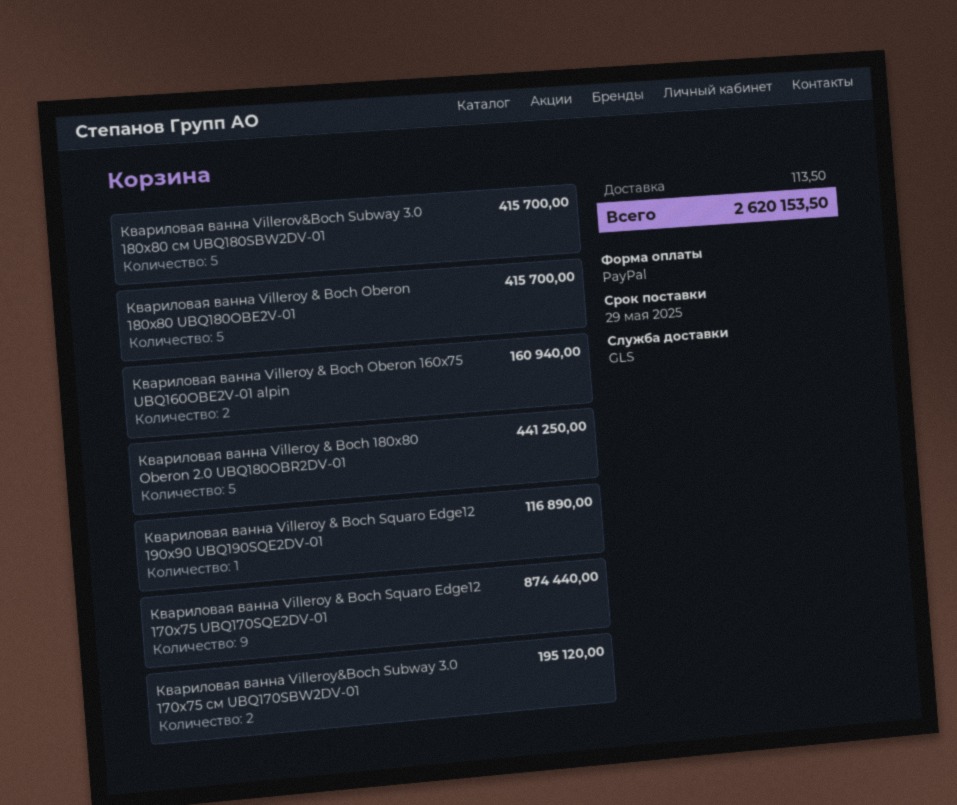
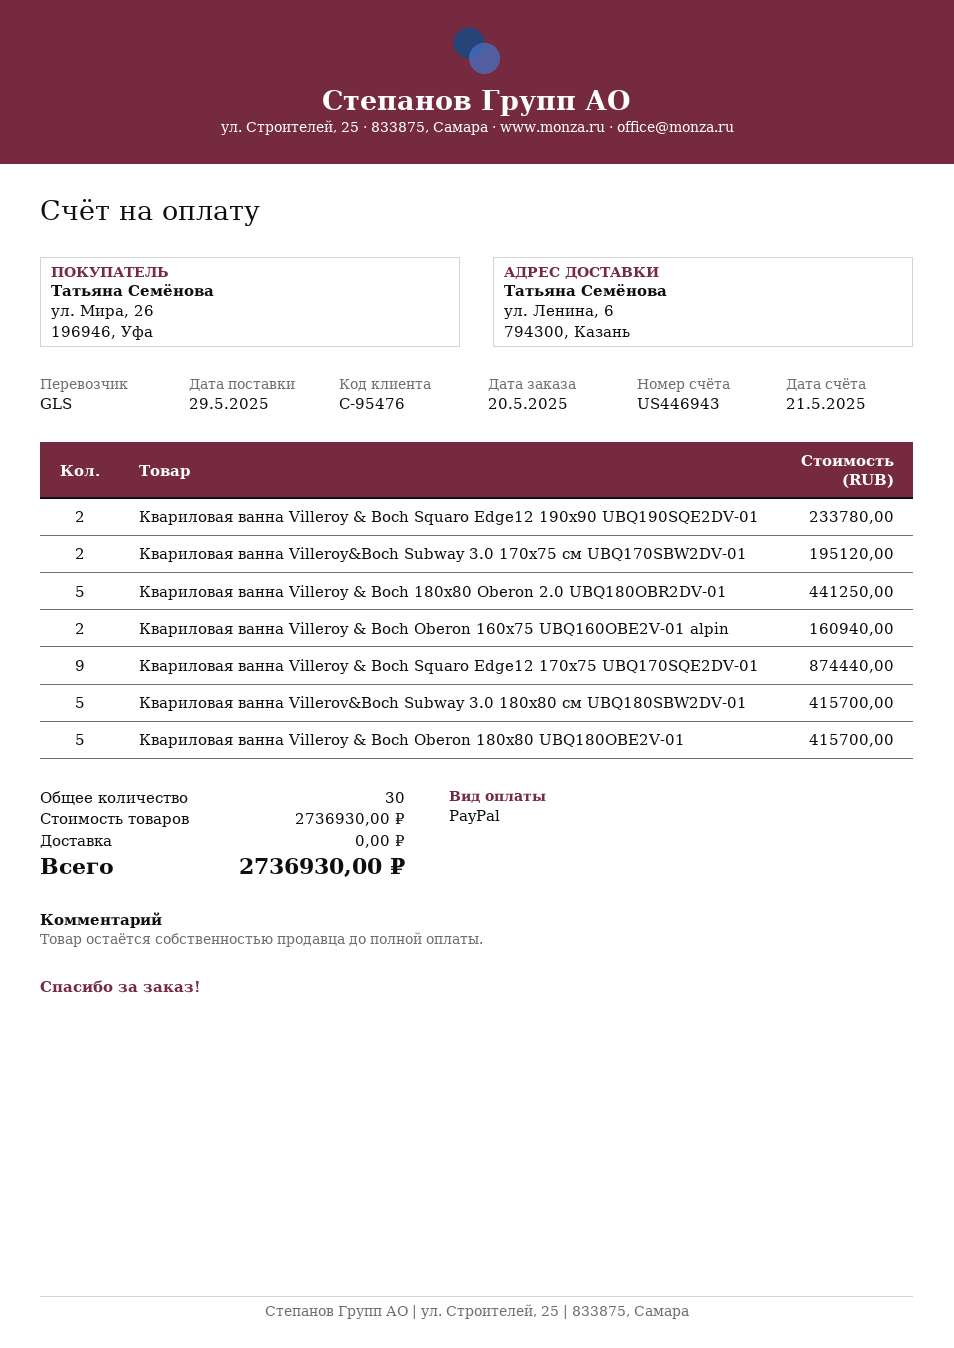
Квариловая ванна Villeroy & Boch Squaro Edge12 190x90 UBQ190SQE2DV-01: 1 for 116890.00 -> 2 for 233780.00
shipping: 113.50 -> 0.00
total: 2620153.50 -> 2736930.00

